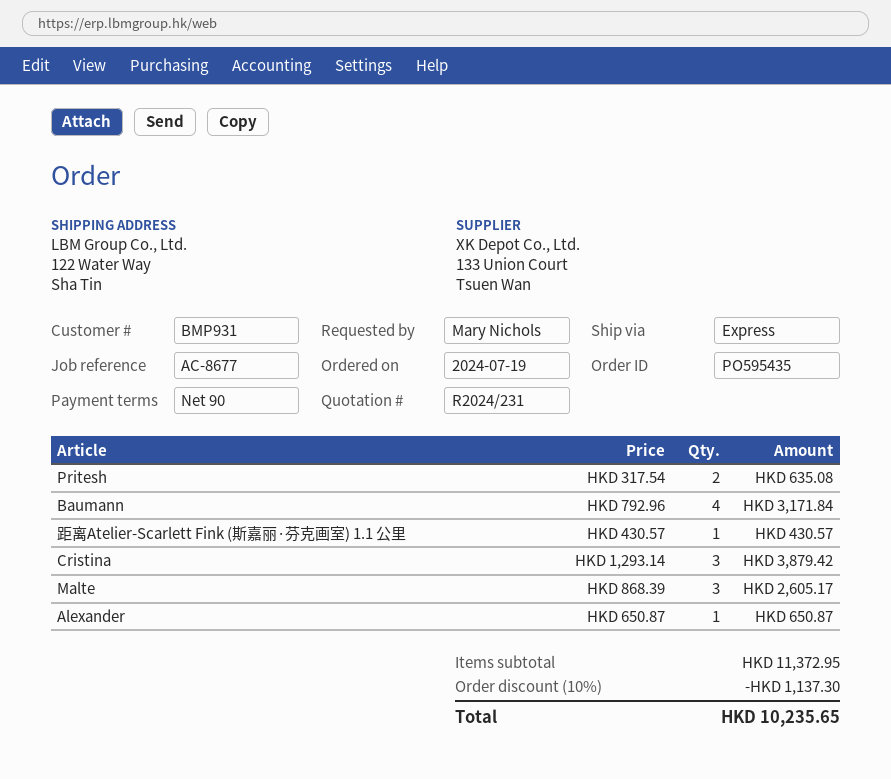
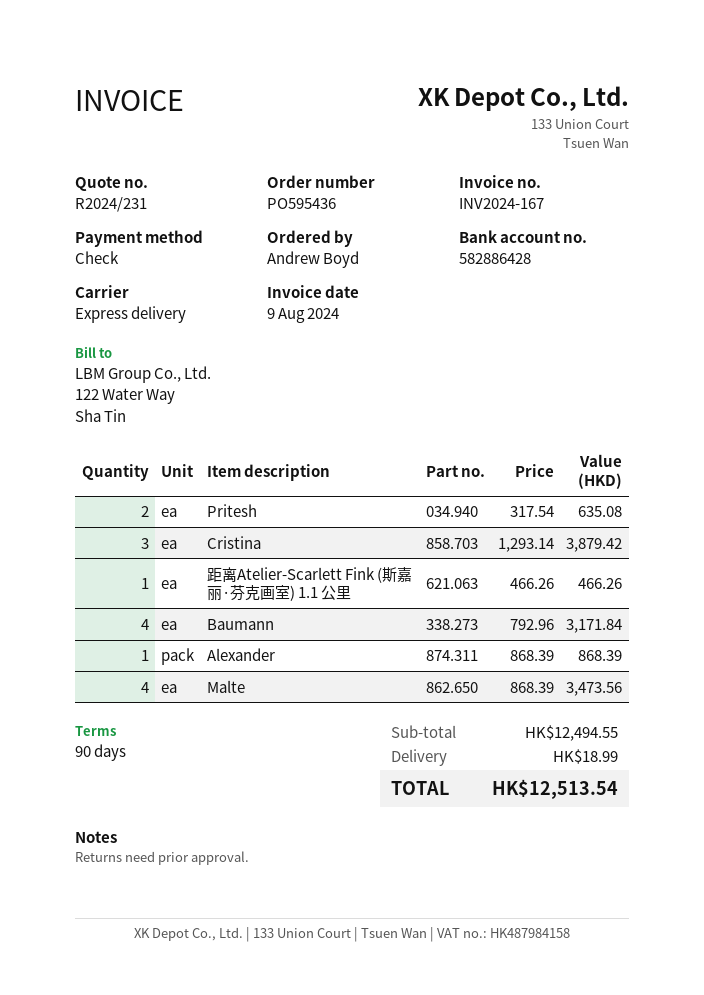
order number: PO595435 -> PO595436
ordered by: Mary Nichols -> Andrew Boyd
距离Atelier-Scarlett Fink (斯嘉丽·芬克画室) 1.1 公里: 1 x 430.57 = 430.57 -> 1 x 466.26 = 466.26
Malte: 3 x 868.39 = 2605.17 -> 4 x 868.39 = 3473.56
Alexander: 1 x 650.87 = 650.87 -> 1 x 868.39 = 868.39
subtotal: 11372.95 -> 12494.55
discount: 10% = 1137.30 -> none
shipping: none -> 18.99
total: 10235.65 -> 12513.54

